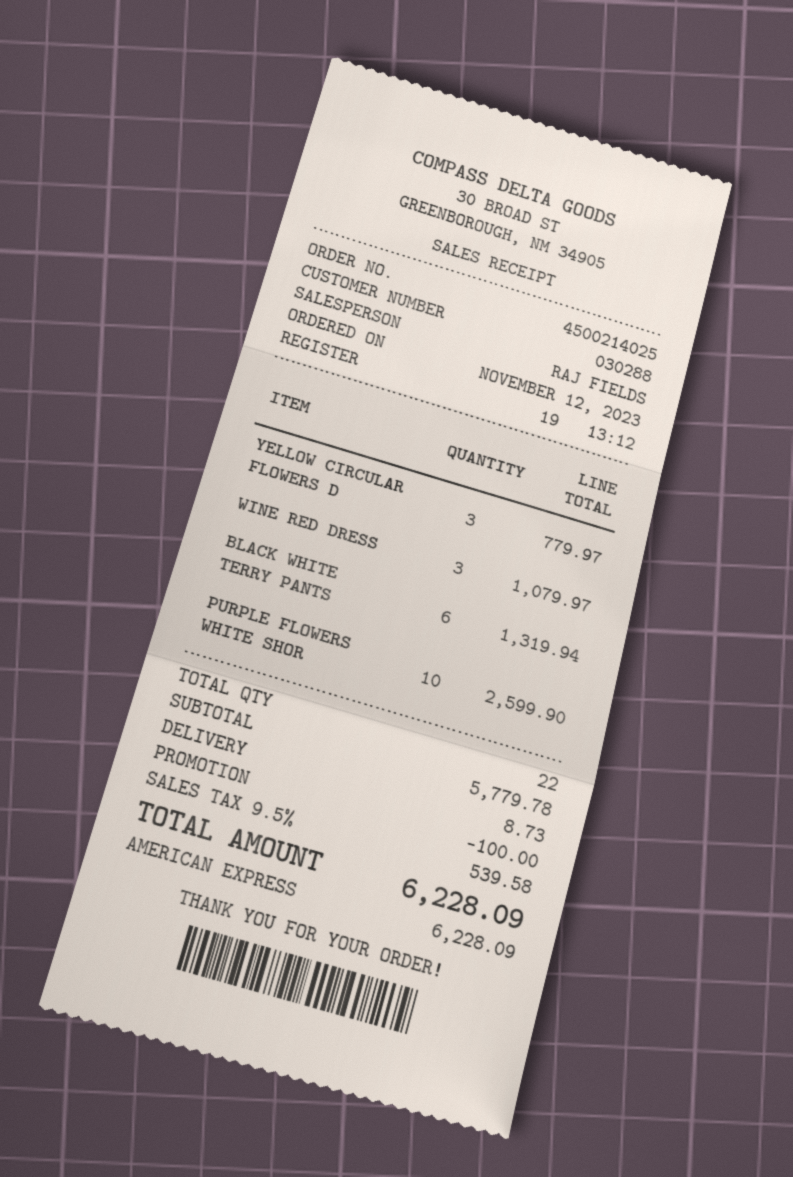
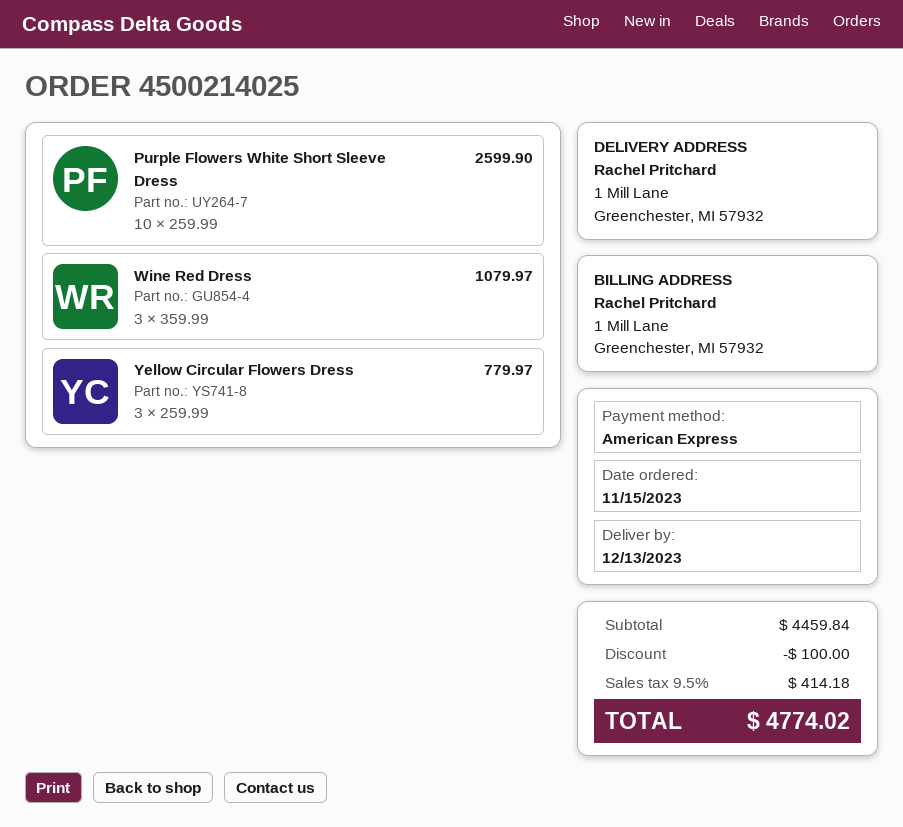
order date: 2023-11-12 -> 2023-11-15
BLACK WHITE TERRY PANTS: 6 for 1319.94 -> none
subtotal: 5779.78 -> 4459.84
shipping: 8.73 -> none
tax: 9.5% = 539.58 -> 9.5% = 414.18
total: 6228.09 -> 4774.02

